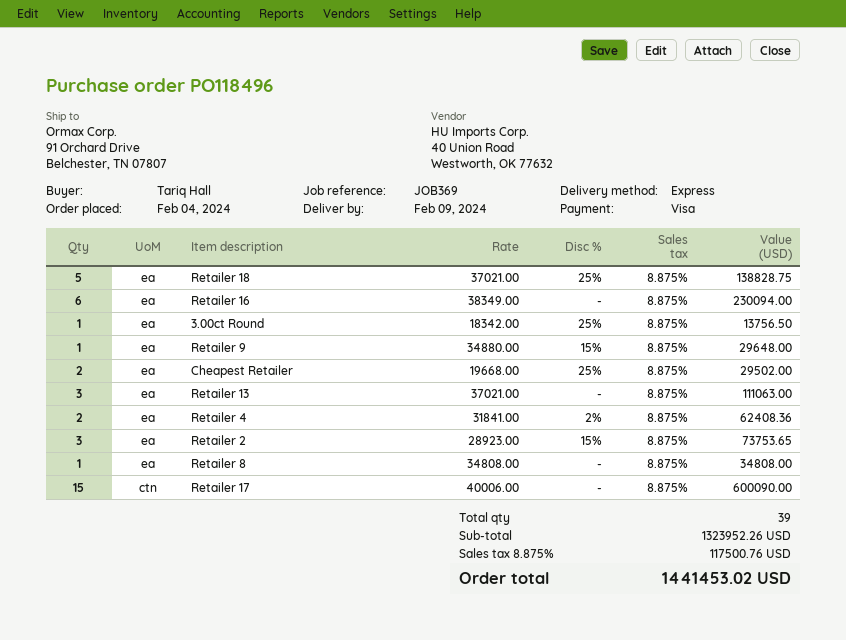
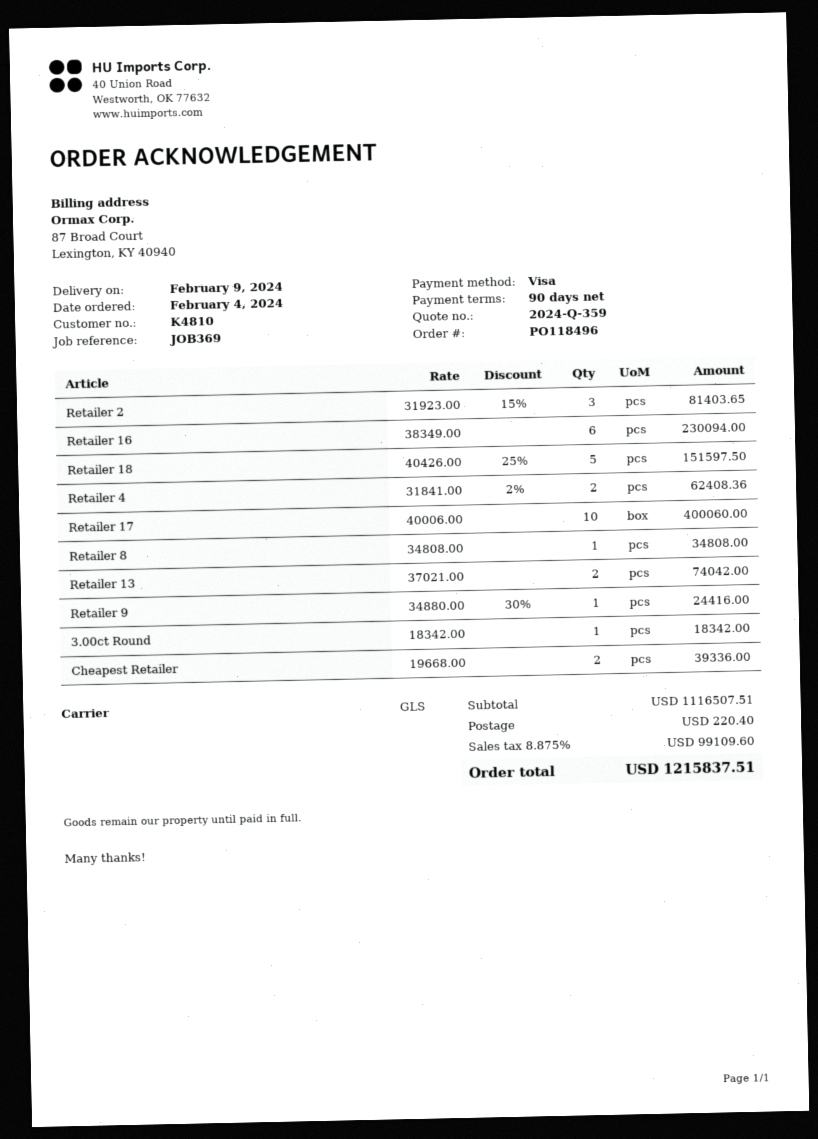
shipping method: express -> GLS
Retailer 18: 5 x 37021.00 - 25% = 138828.75 -> 5 x 40426.00 - 25% = 151597.50
3.00ct Round: 1 x 18342.00 - 25% = 13756.50 -> 1 x 18342.00 = 18342.00
Retailer 9: 1 x 34880.00 - 15% = 29648.00 -> 1 x 34880.00 - 30% = 24416.00
Cheapest Retailer: 2 x 19668.00 - 25% = 29502.00 -> 2 x 19668.00 = 39336.00
Retailer 13: 3 x 37021.00 = 111063.00 -> 2 x 37021.00 = 74042.00
Retailer 2: 3 x 28923.00 - 15% = 73753.65 -> 3 x 31923.00 - 15% = 81403.65
Retailer 17: 15 x 40006.00 = 600090.00 -> 10 x 40006.00 = 400060.00
subtotal: 1323952.26 -> 1116507.51
shipping: none -> 220.40
tax: 8.875% = 117500.76 -> 8.875% = 99109.60
total: 1441453.02 -> 1215837.51

